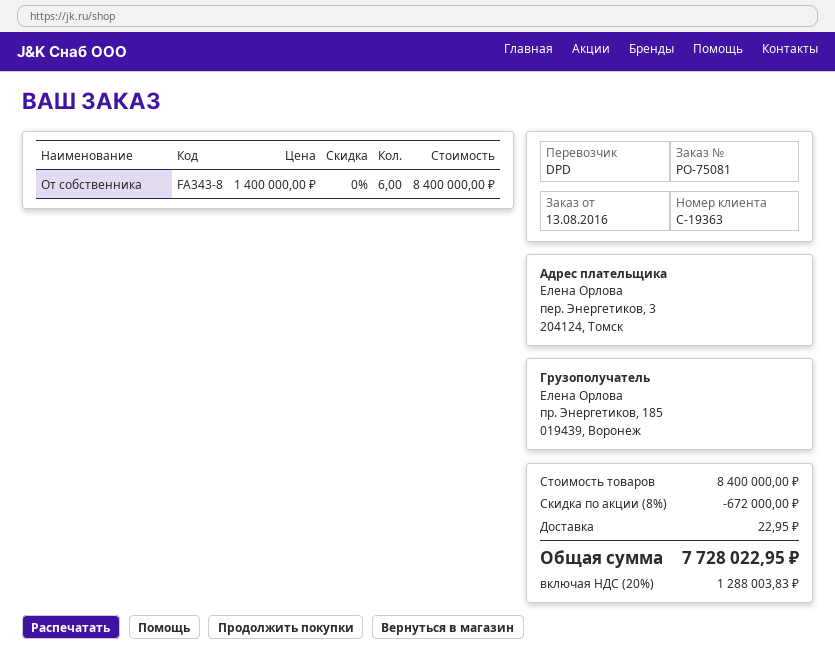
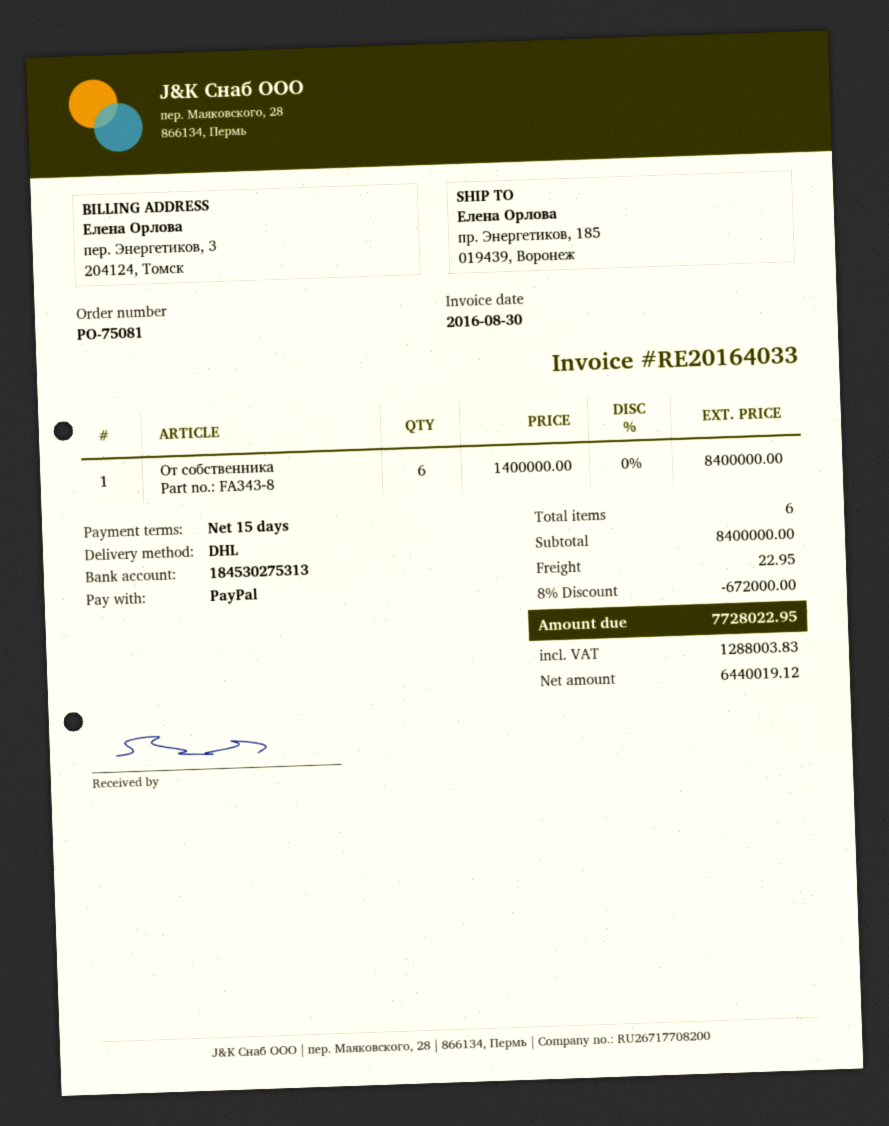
shipping method: DPD -> DHL

